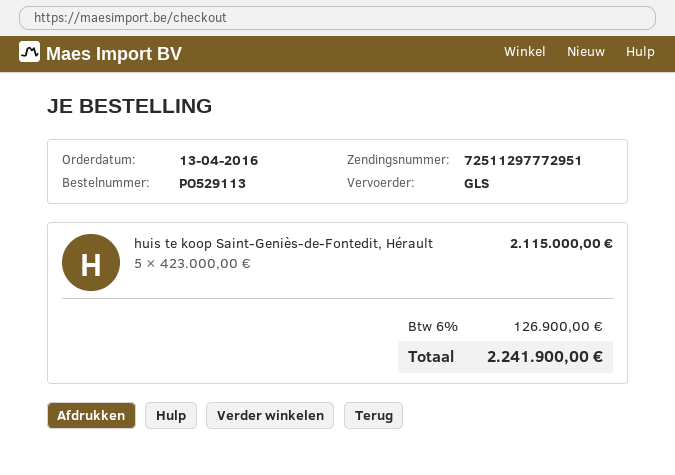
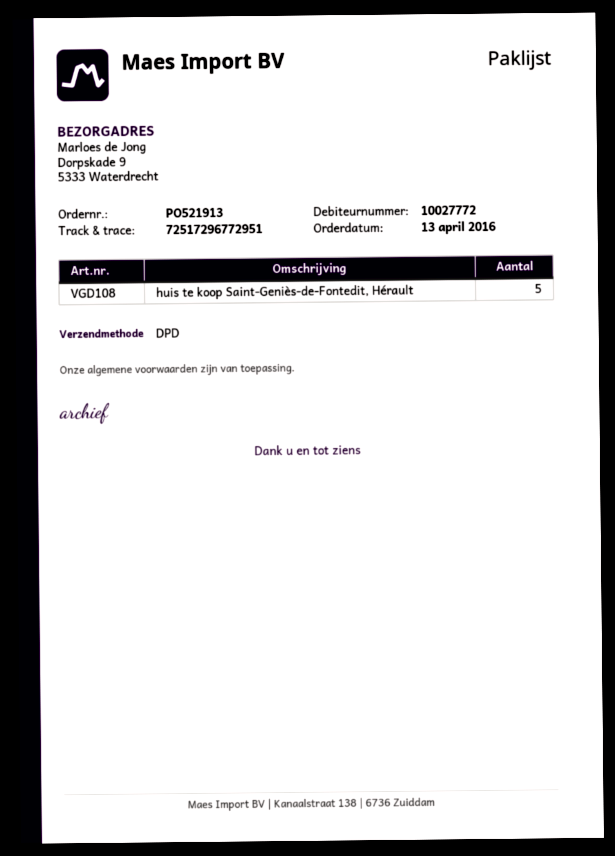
order number: PO529113 -> PO521913
shipping method: GLS -> DPD
tracking number: 72511297772951 -> 72517296772951

